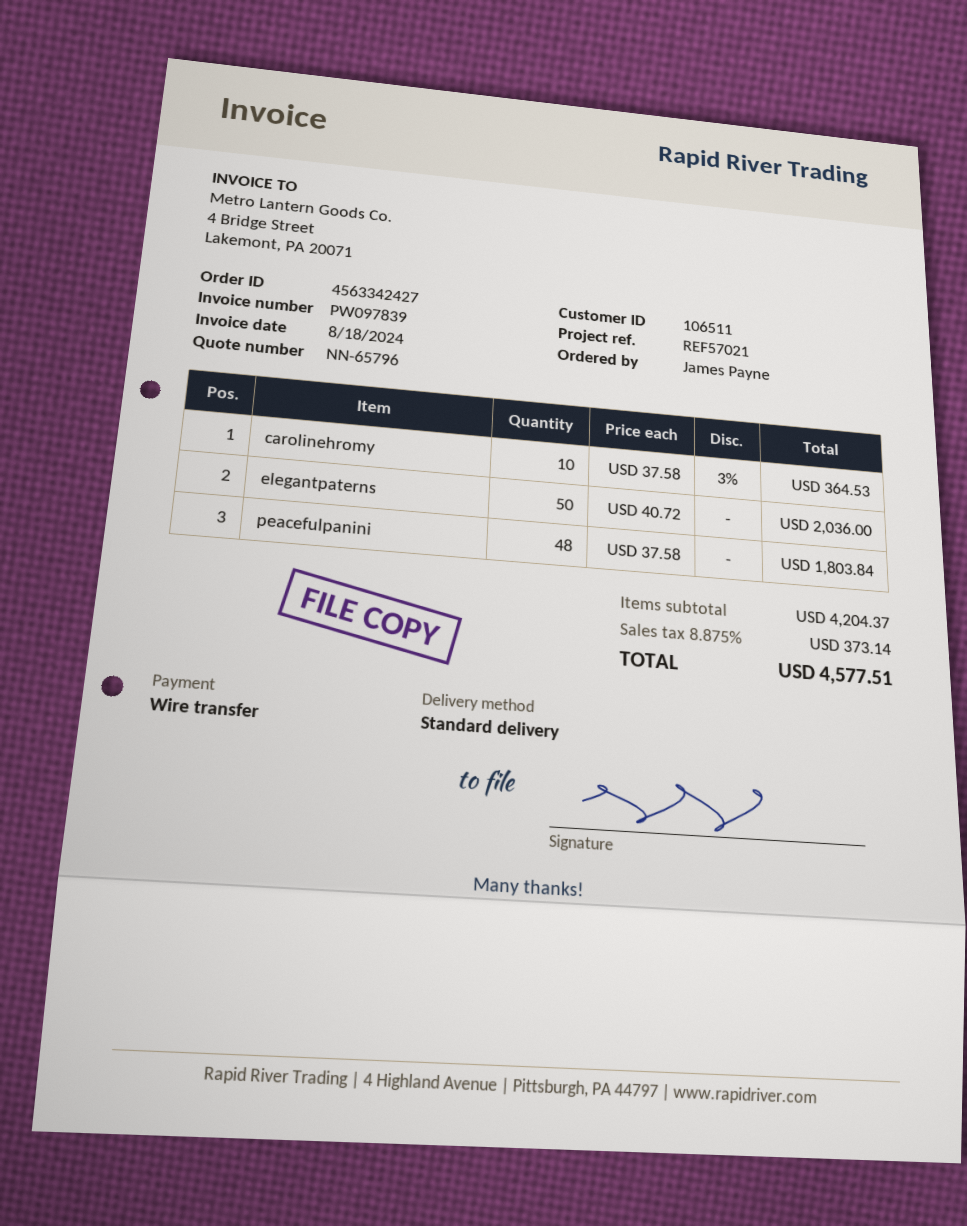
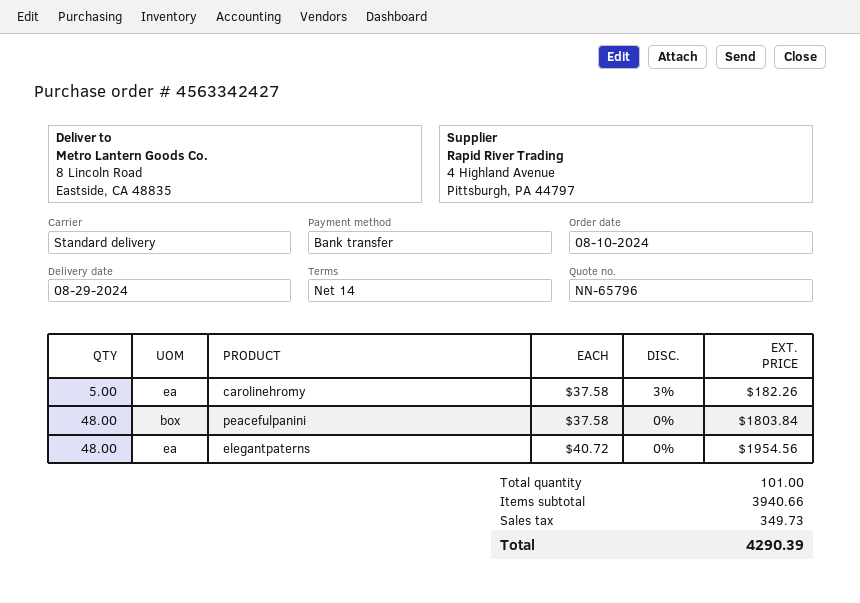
carolinehromy: 10 x 37.58 - 3% = 364.53 -> 5 x 37.58 - 3% = 182.26
elegantpaterns: 50 x 40.72 = 2036.00 -> 48 x 40.72 = 1954.56
subtotal: 4204.37 -> 3940.66
tax: 373.14 -> 349.73
total: 4577.51 -> 4290.39

